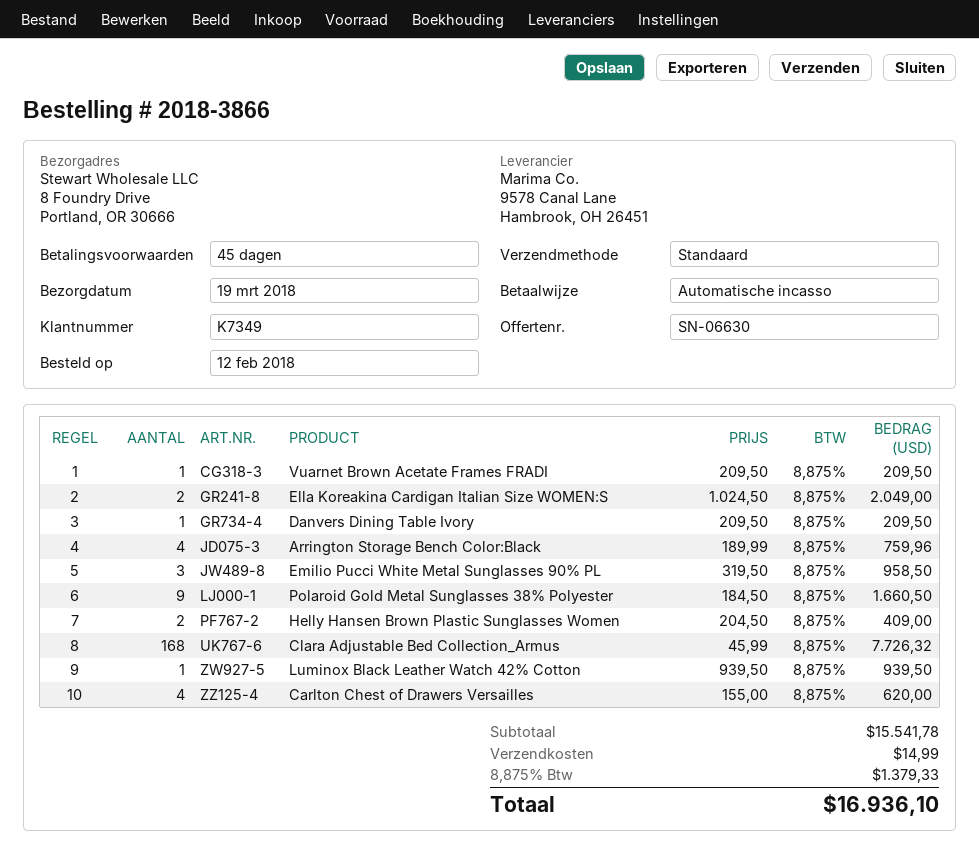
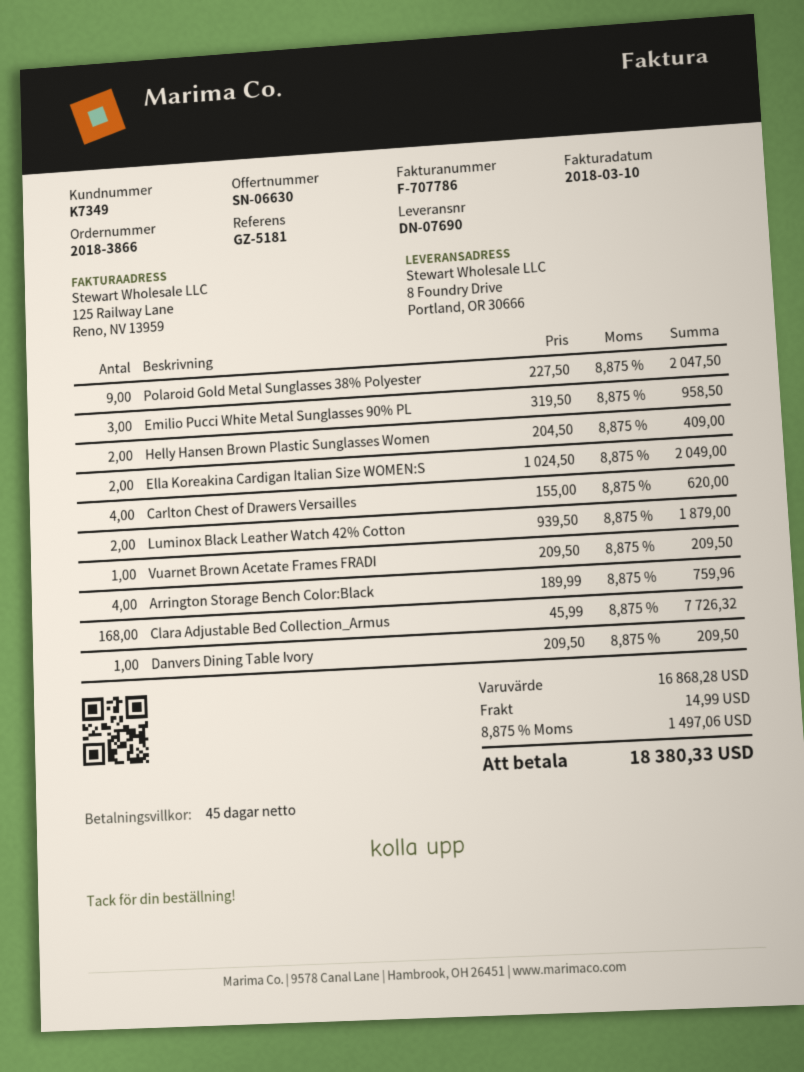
Polaroid Gold Metal Sunglasses 38% Polyester: 9 x 184.50 = 1660.50 -> 9 x 227.50 = 2047.50
Luminox Black Leather Watch 42% Cotton: 1 x 939.50 = 939.50 -> 2 x 939.50 = 1879.00
subtotal: 15541.78 -> 16868.28
tax: 8.875% = 1379.33 -> 8.875% = 1497.06
total: 16936.10 -> 18380.33

